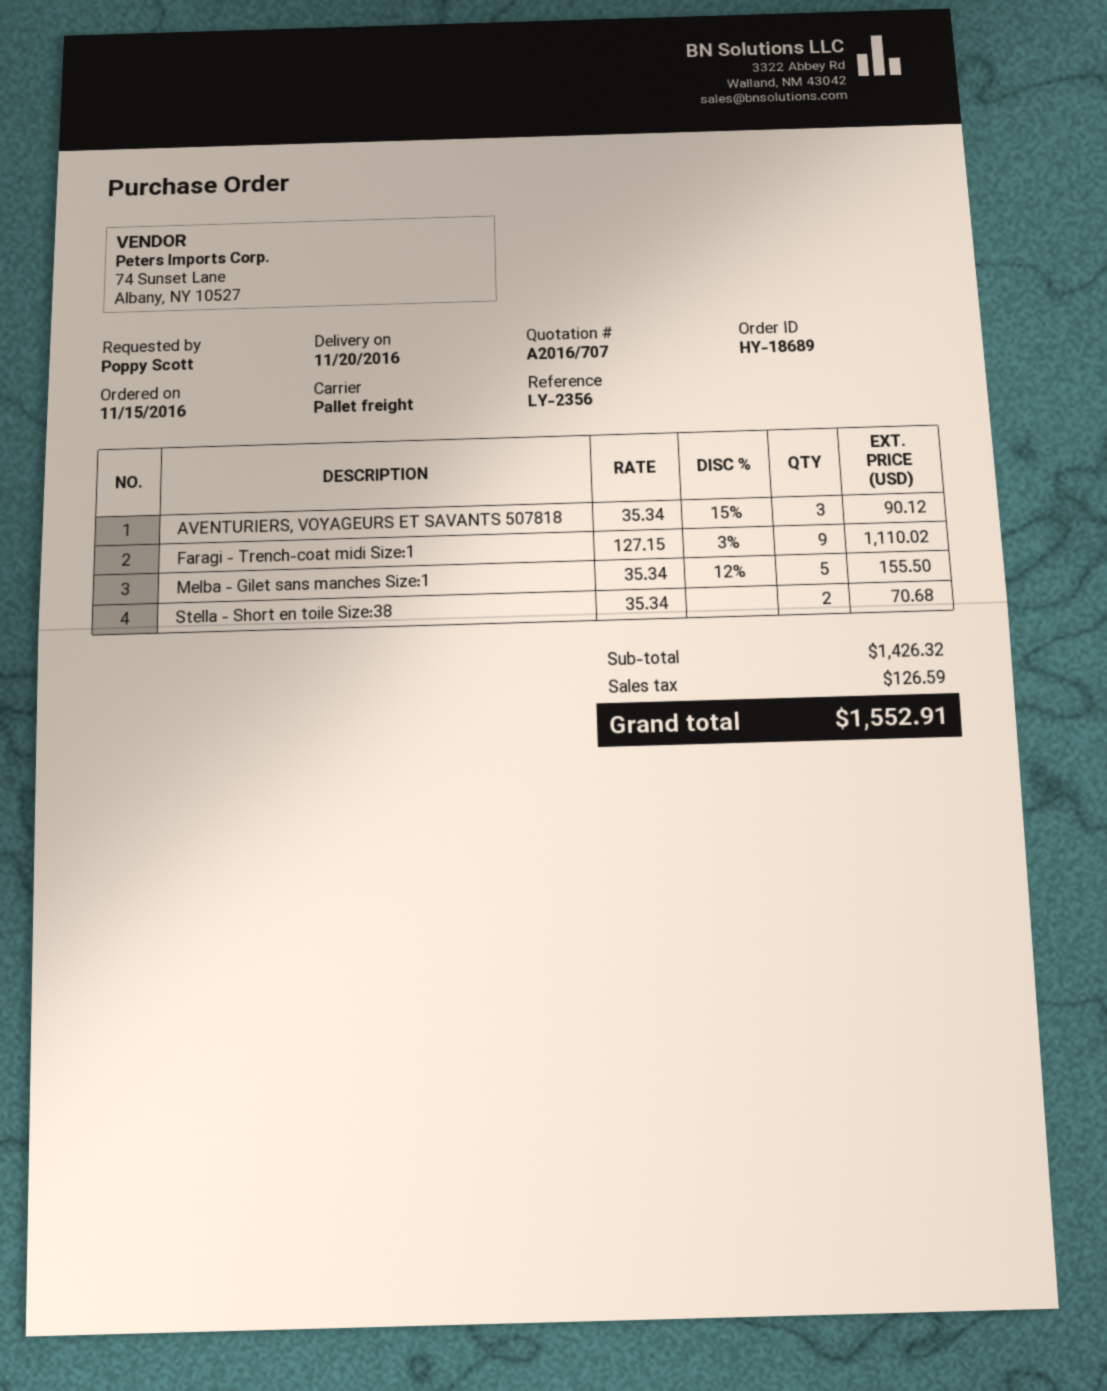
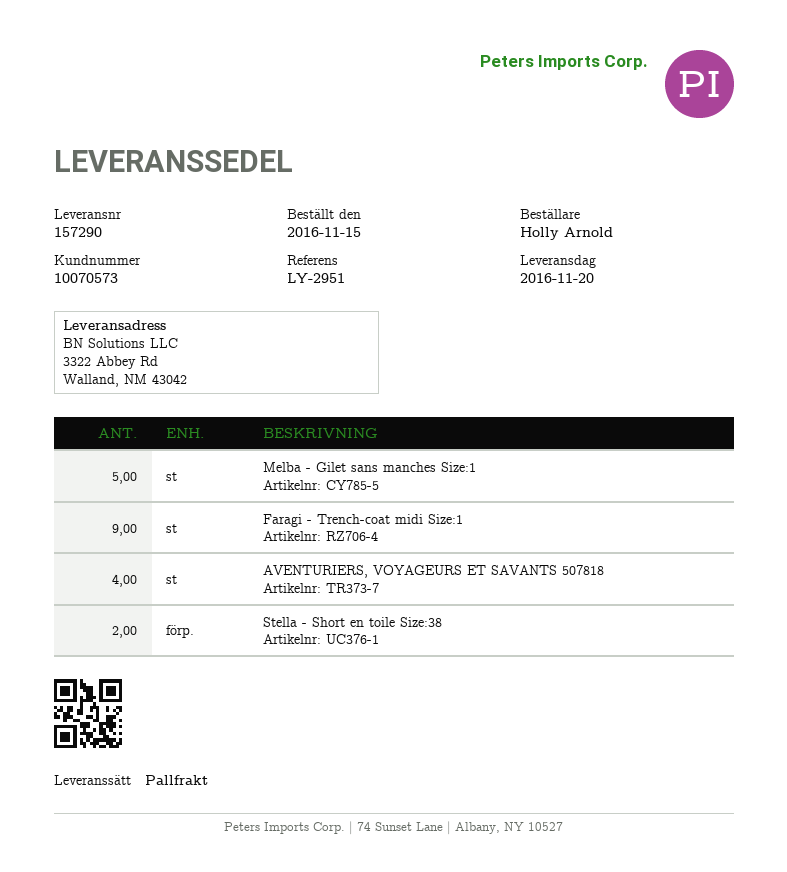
reference: LY-2356 -> LY-2951
ordered by: Poppy Scott -> Holly Arnold
AVENTURIERS, VOYAGEURS ET SAVANTS 507818: 3 -> 4

